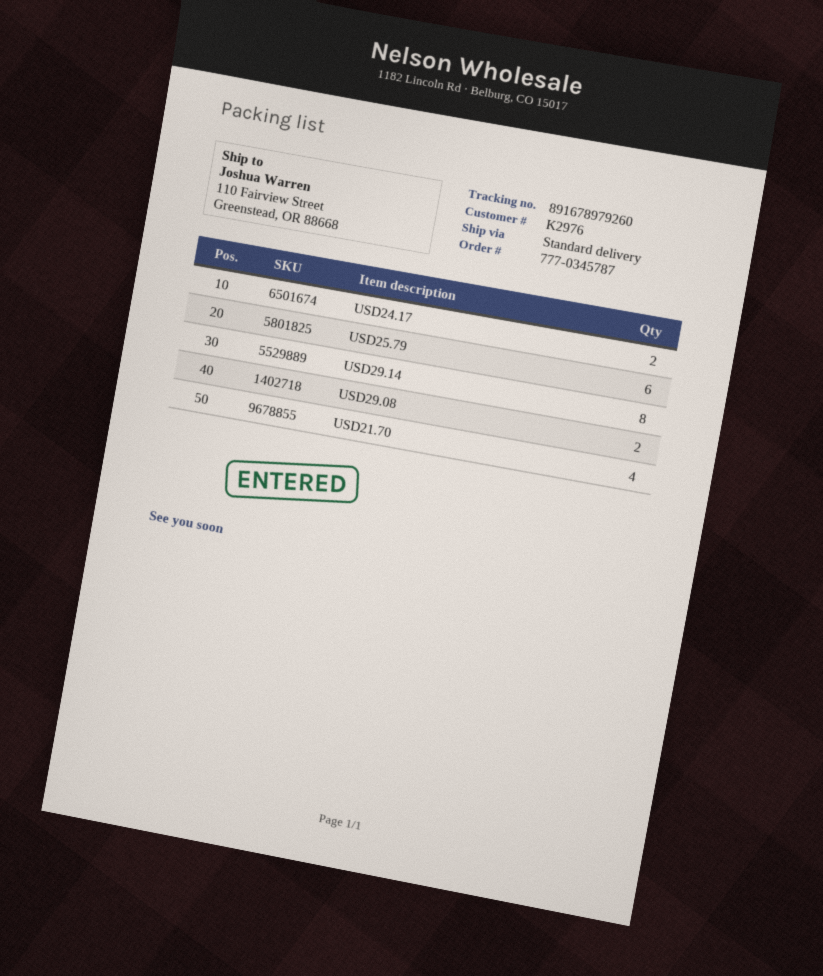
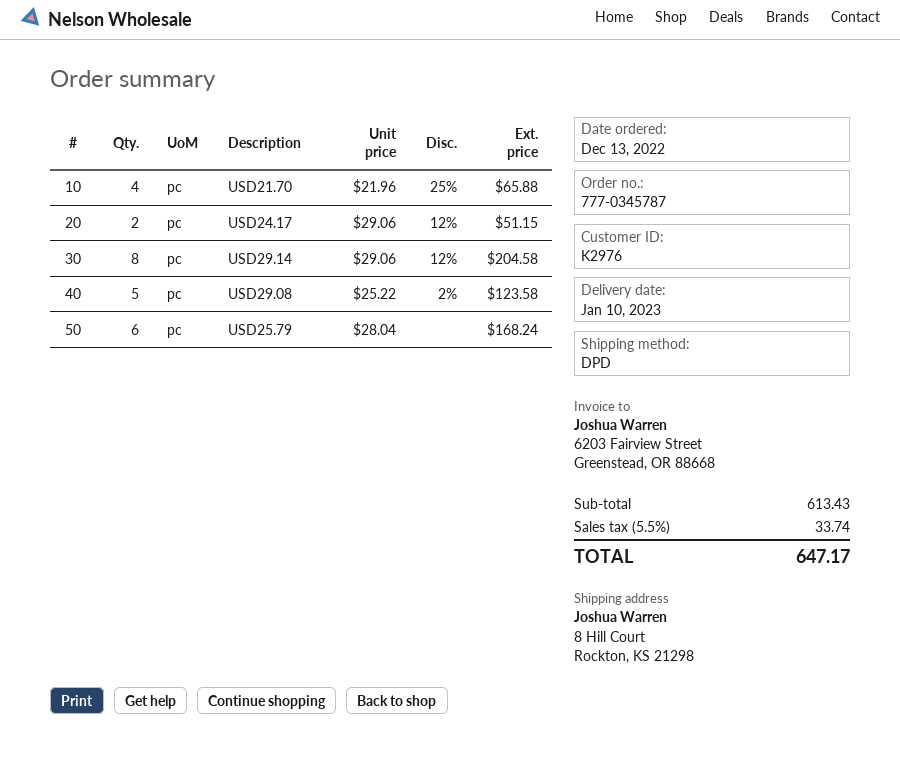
shipping method: standard -> DPD
ship to: 110 Fairview Street, Greenstead, OR 88668 -> 8 Hill Court, Rockton, KS 21298
USD29.08: 2 -> 5

